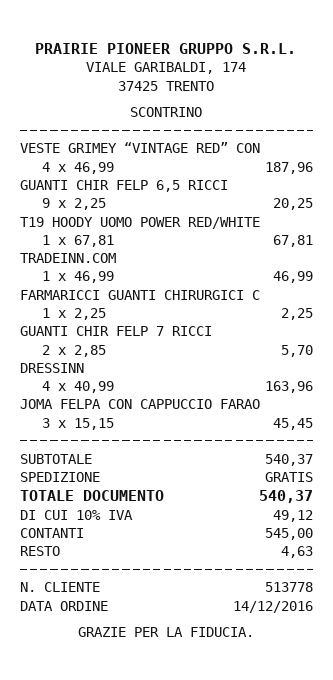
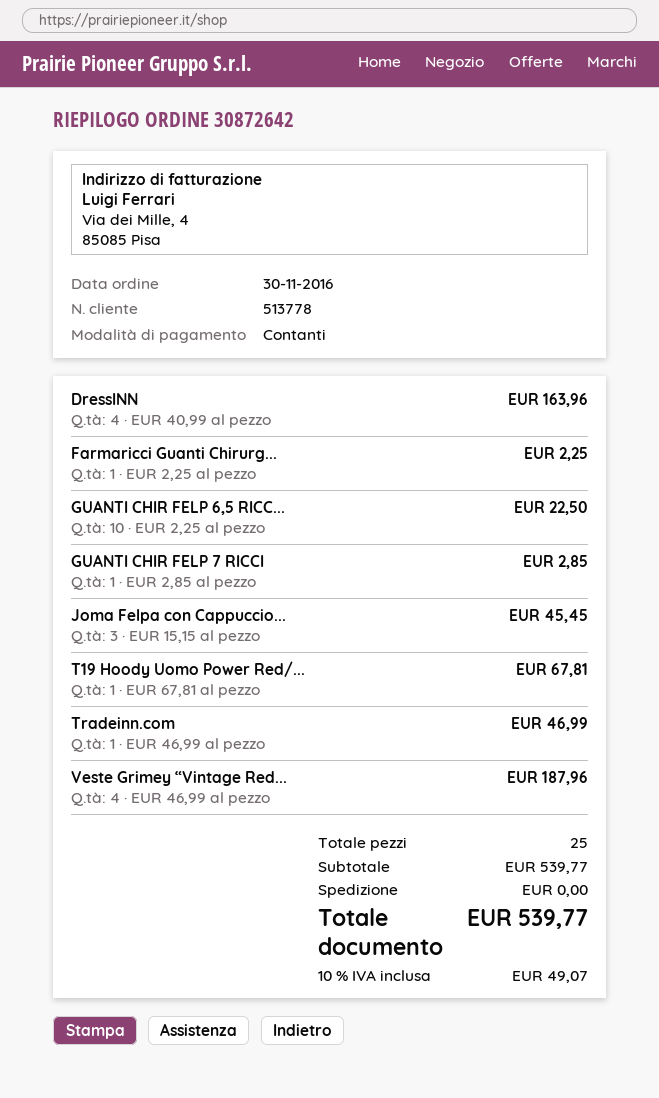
order date: 2016-12-14 -> 2016-11-30
GUANTI CHIR FELP 6,5 RICCI: 9 x 2.25 = 20.25 -> 10 x 2.25 = 22.50
GUANTI CHIR FELP 7 RICCI: 2 x 2.85 = 5.70 -> 1 x 2.85 = 2.85
subtotal: 540.37 -> 539.77
tax: 10% = 49.12 -> 10% = 49.07
total: 540.37 -> 539.77

